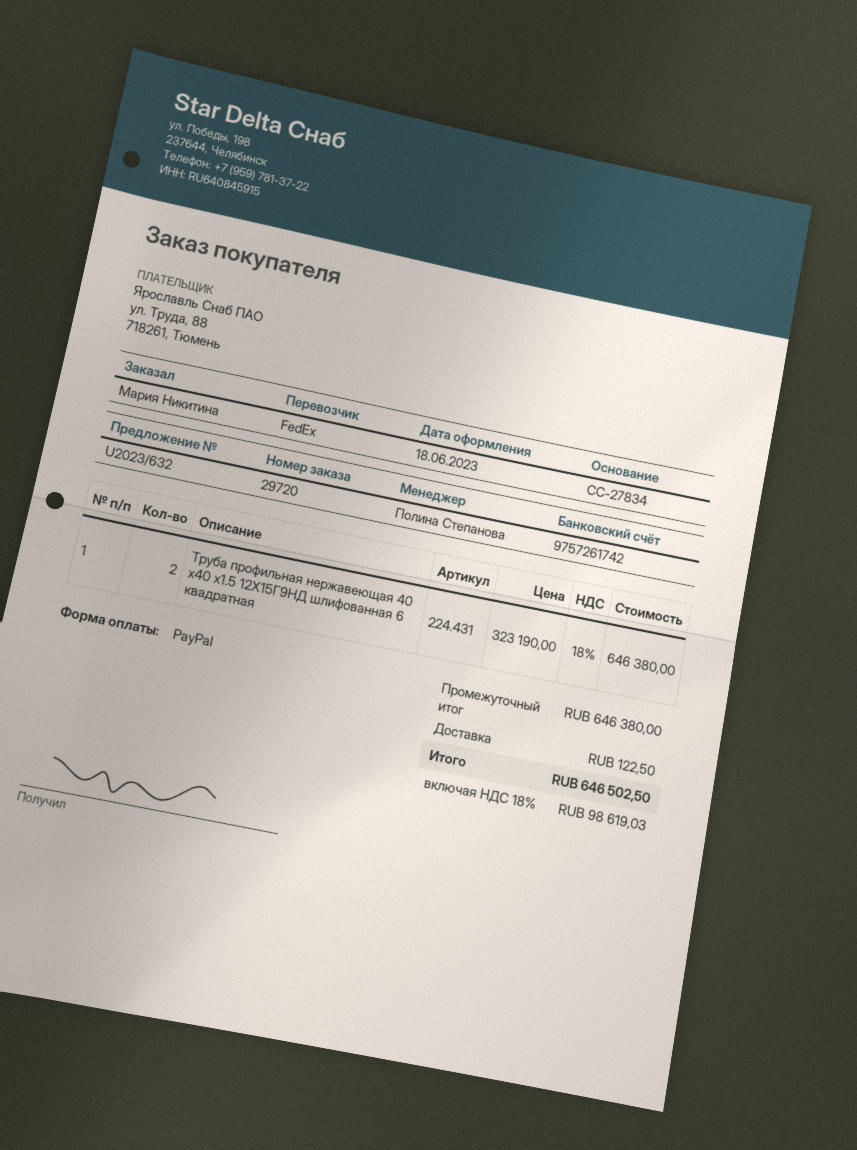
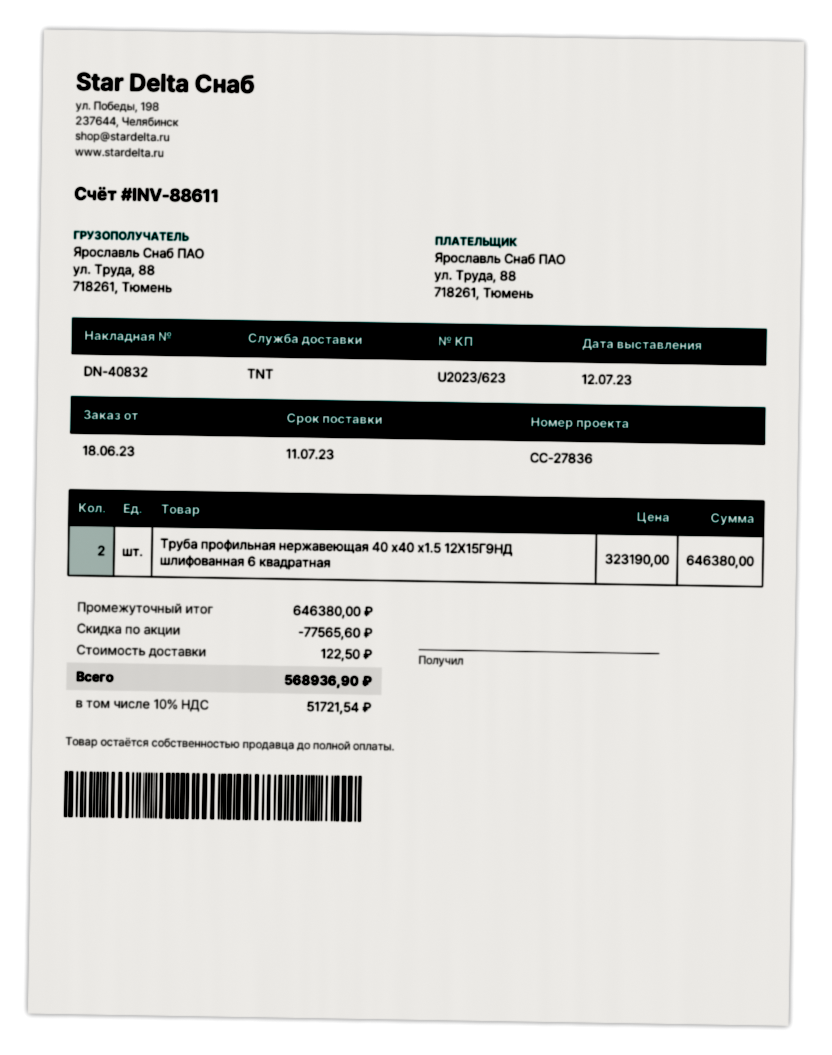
quote number: U2023/632 -> U2023/623
reference: CC-27834 -> CC-27836
shipping method: FedEx -> TNT
discount: none -> 77565.60
tax: 18% = 98619.03 -> 10% = 51721.54
total: 646502.50 -> 568936.90

